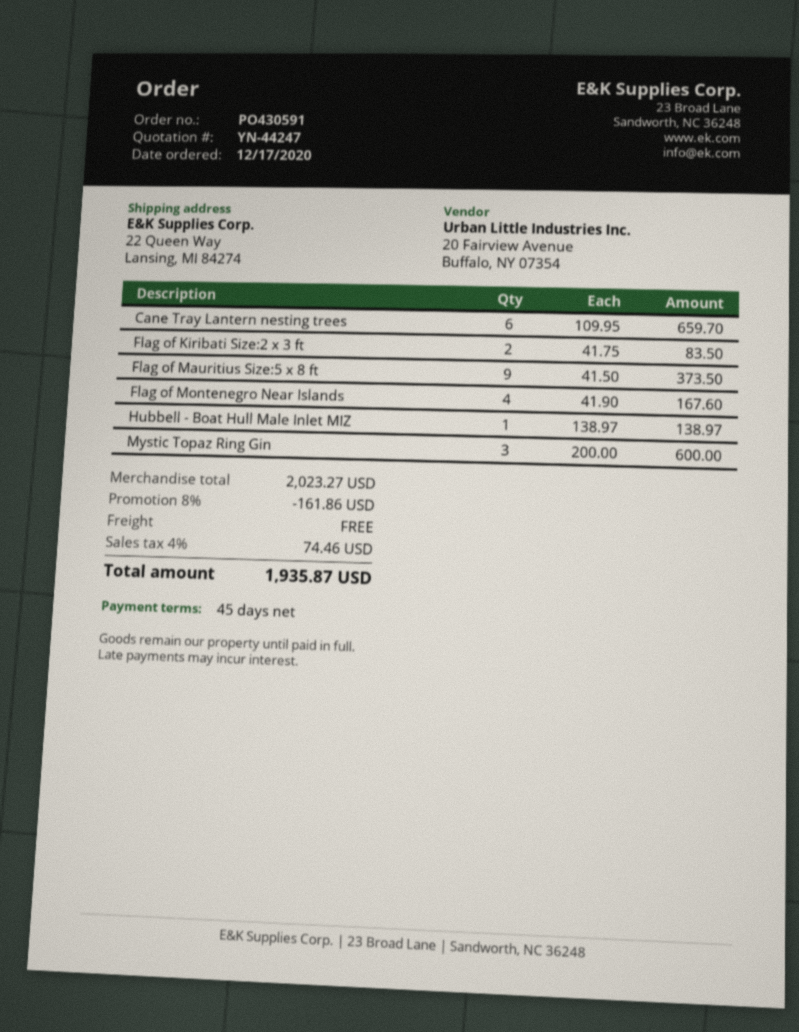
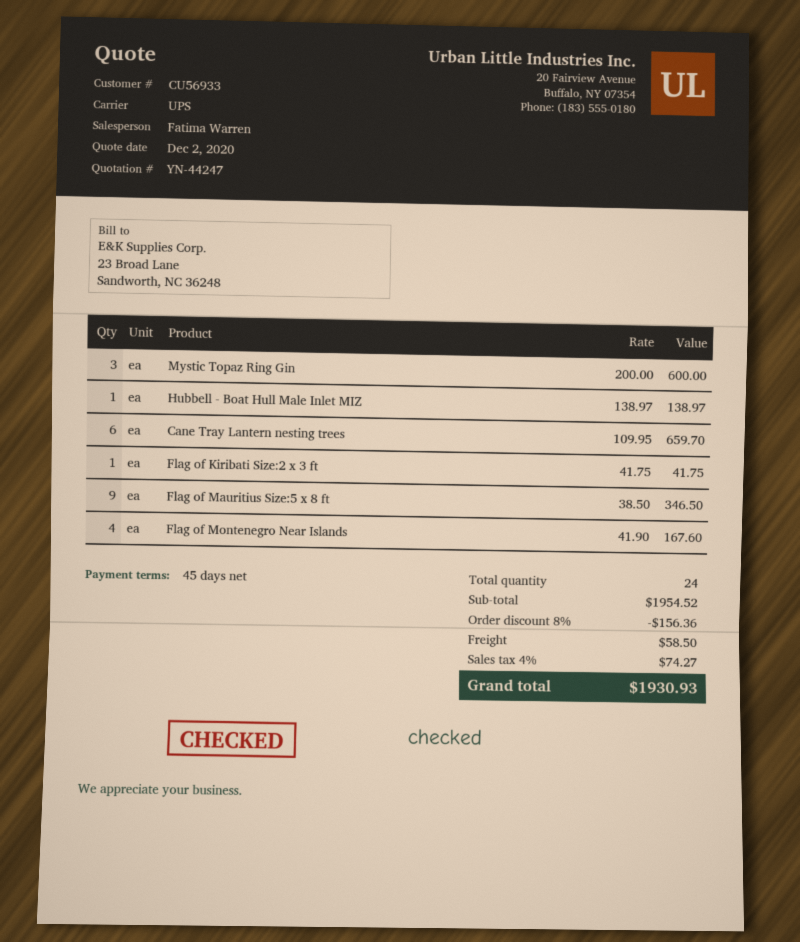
Flag of Kiribati Size:2 x 3 ft: 2 x 41.75 = 83.50 -> 1 x 41.75 = 41.75
Flag of Mauritius Size:5 x 8 ft: 9 x 41.50 = 373.50 -> 9 x 38.50 = 346.50
subtotal: 2023.27 -> 1954.52
discount: 8% = 161.86 -> 8% = 156.36
shipping: 0.00 -> 58.50
tax: 4% = 74.46 -> 4% = 74.27
total: 1935.87 -> 1930.93

